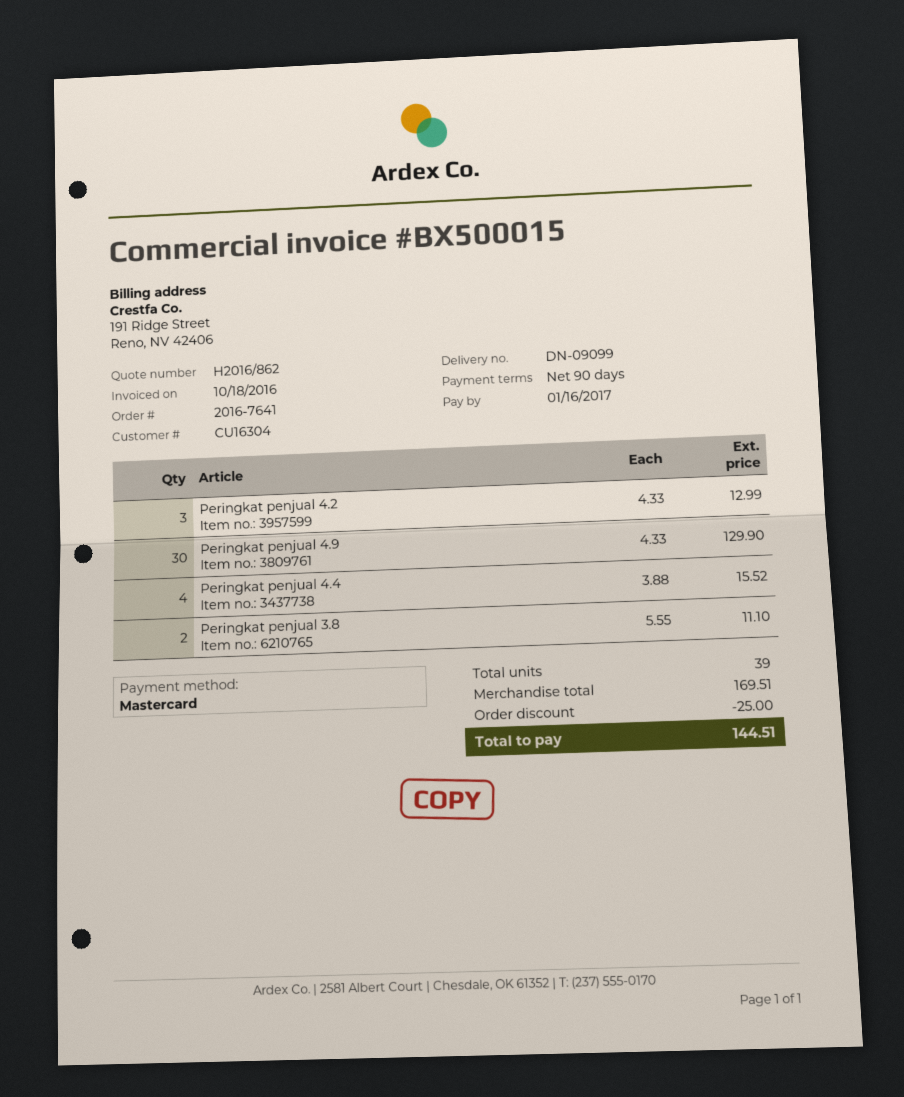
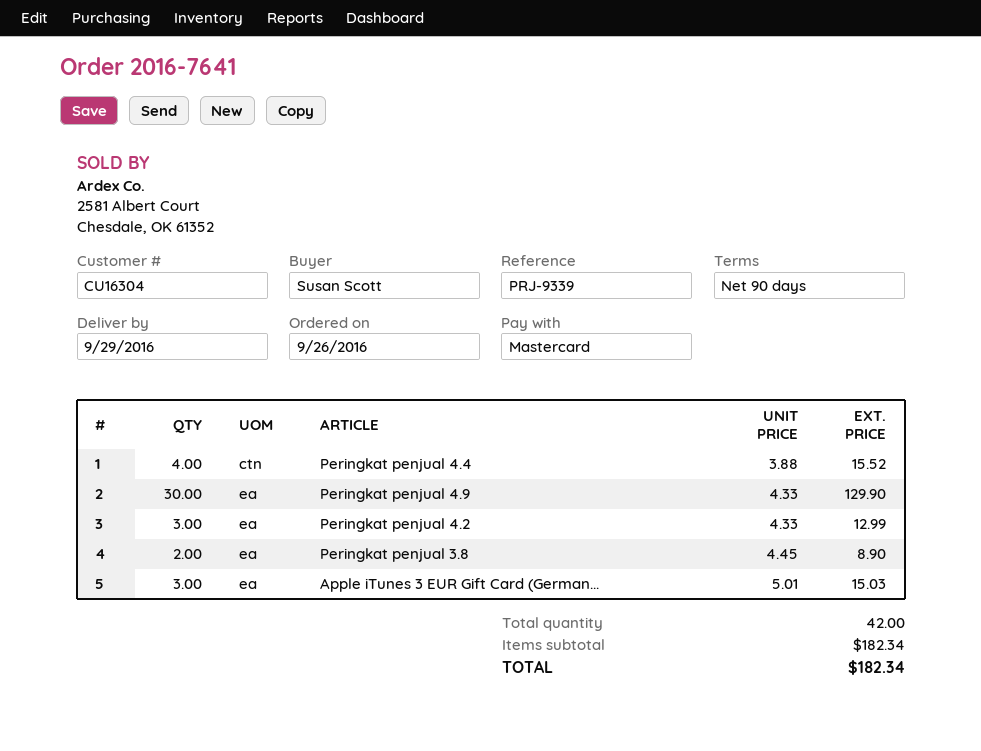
Peringkat penjual 3.8: 2 x 5.55 = 11.10 -> 2 x 4.45 = 8.90
Apple iTunes 3 EUR Gift Card (German...: none -> 3 x 5.01 = 15.03
total quantity: 39 -> 42
subtotal: 169.51 -> 182.34
discount: 25.00 -> none
total: 144.51 -> 182.34

